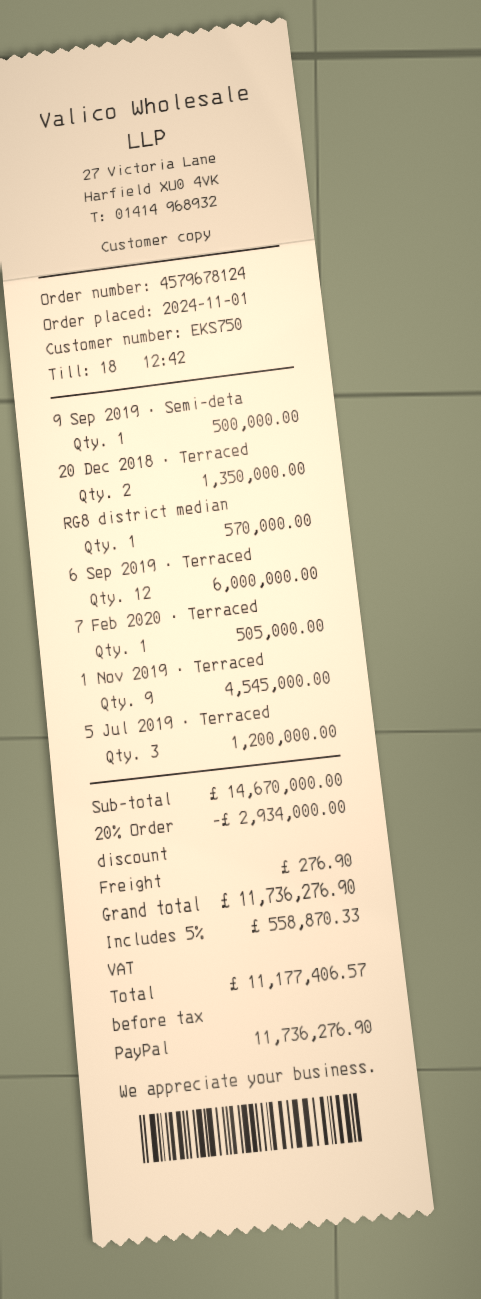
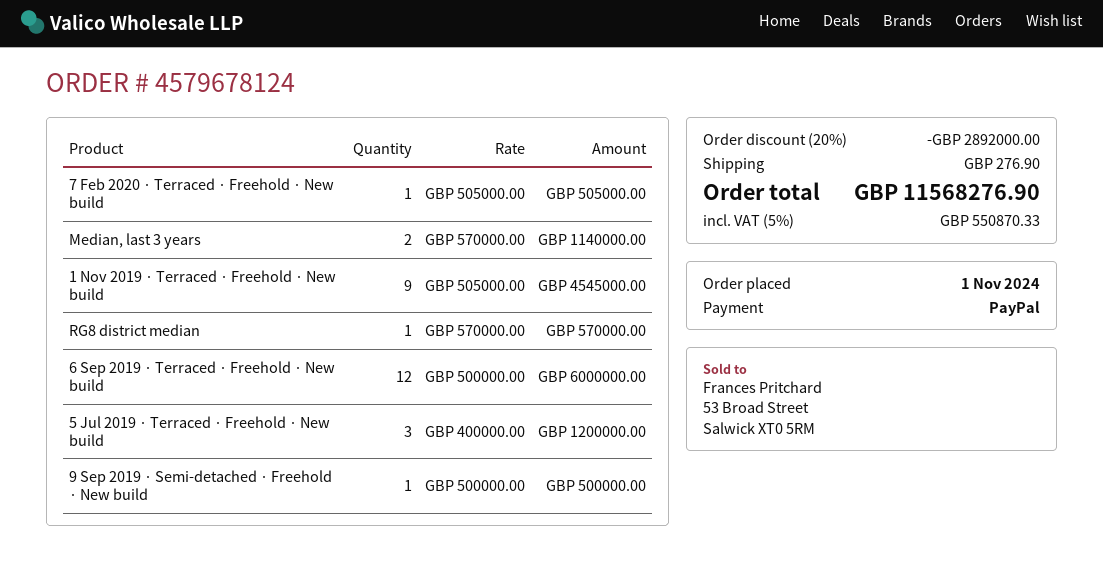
20 Dec 2018 · Terraced: 2 for 1350000.00 -> none
Median, last 3 years: none -> 2 for 1140000.00
discount: 20% = 2934000.00 -> 20% = 2892000.00
tax: 5% = 558870.33 -> 5% = 550870.33
total: 11736276.90 -> 11568276.90

